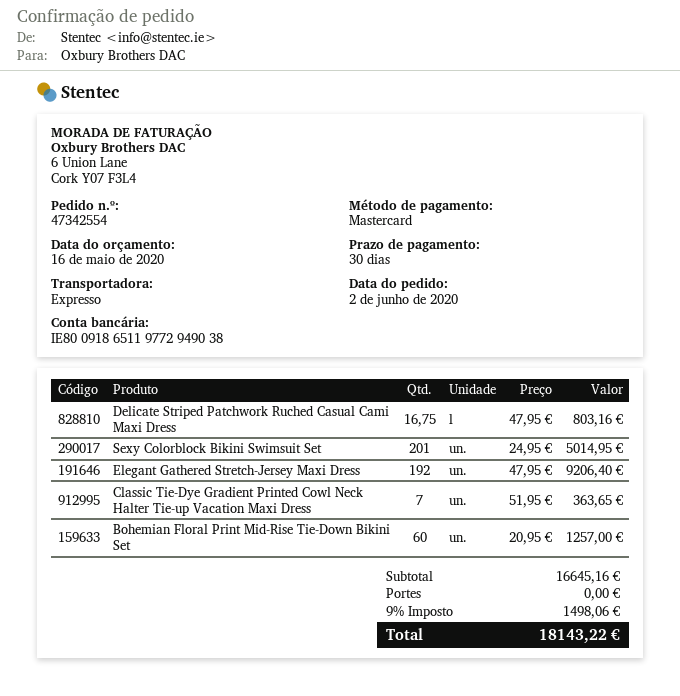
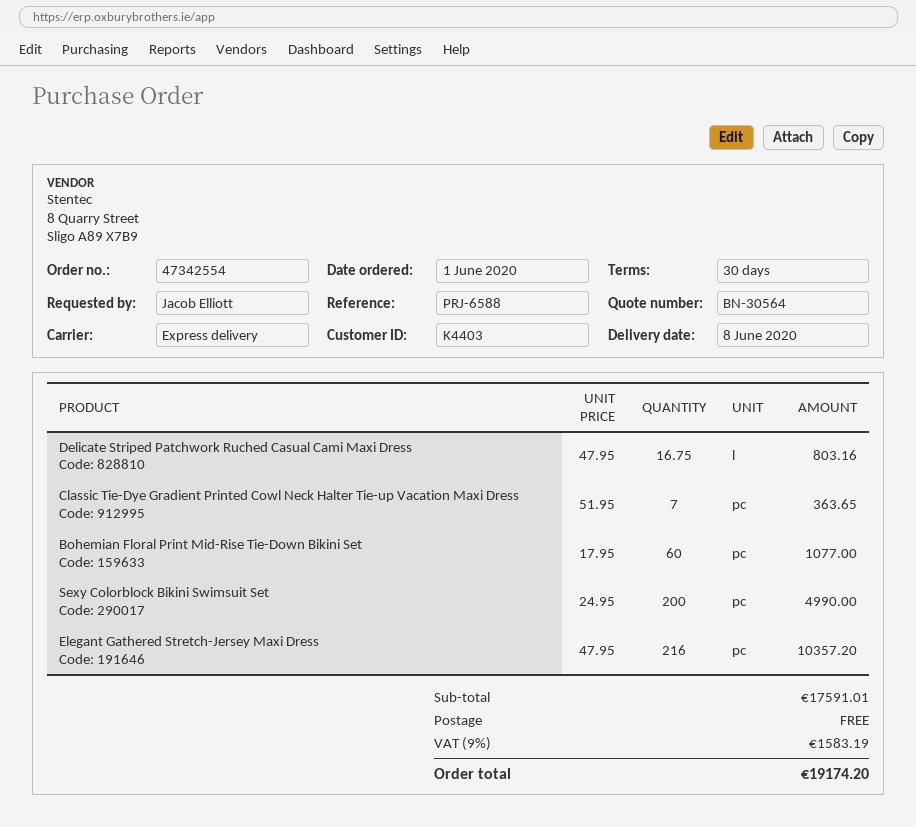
order date: 2020-06-02 -> 2020-06-01
Sexy Colorblock Bikini Swimsuit Set: 201 x 24.95 = 5014.95 -> 200 x 24.95 = 4990.00
Elegant Gathered Stretch-Jersey Maxi Dress: 192 x 47.95 = 9206.40 -> 216 x 47.95 = 10357.20
Bohemian Floral Print Mid-Rise Tie-Down Bikini Set: 60 x 20.95 = 1257.00 -> 60 x 17.95 = 1077.00
subtotal: 16645.16 -> 17591.01
tax: 9% = 1498.06 -> 9% = 1583.19
total: 18143.22 -> 19174.20

